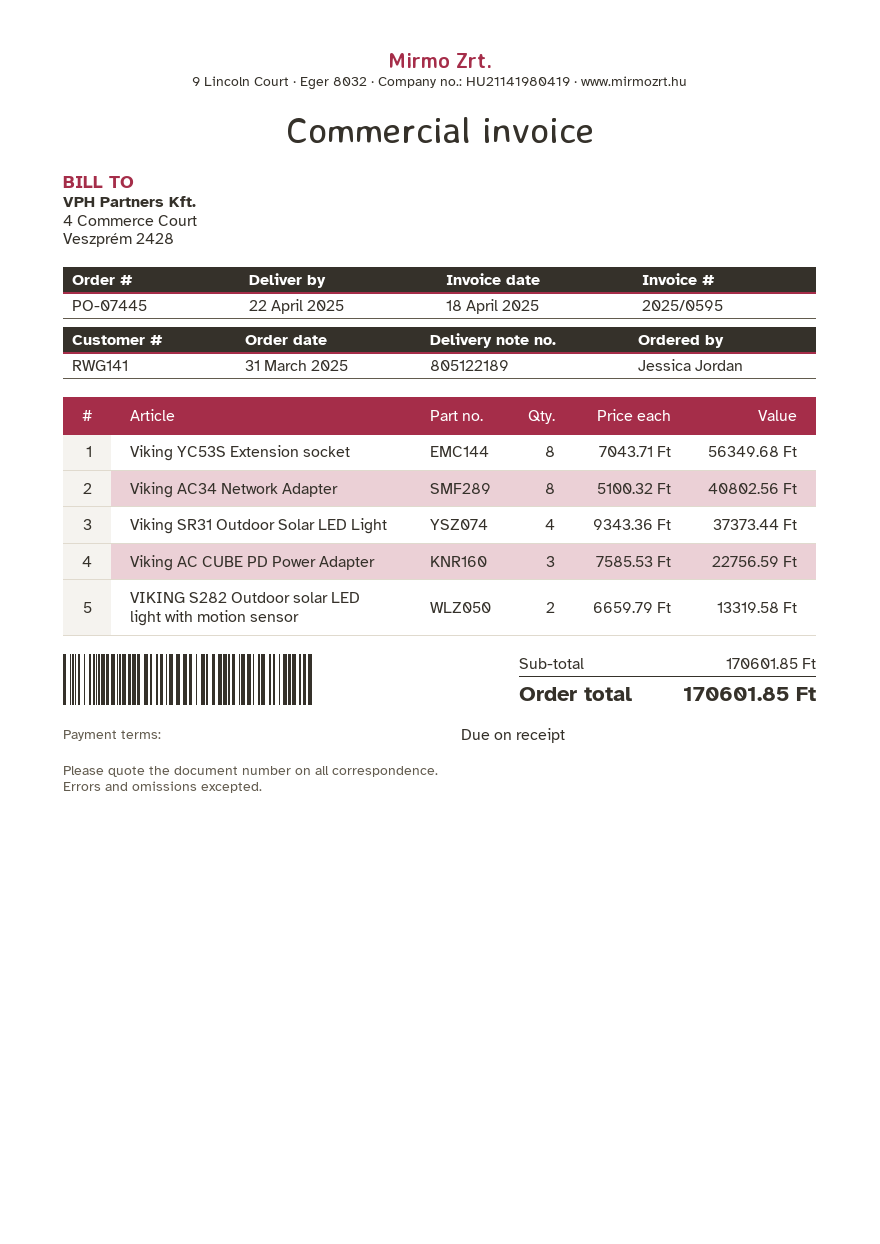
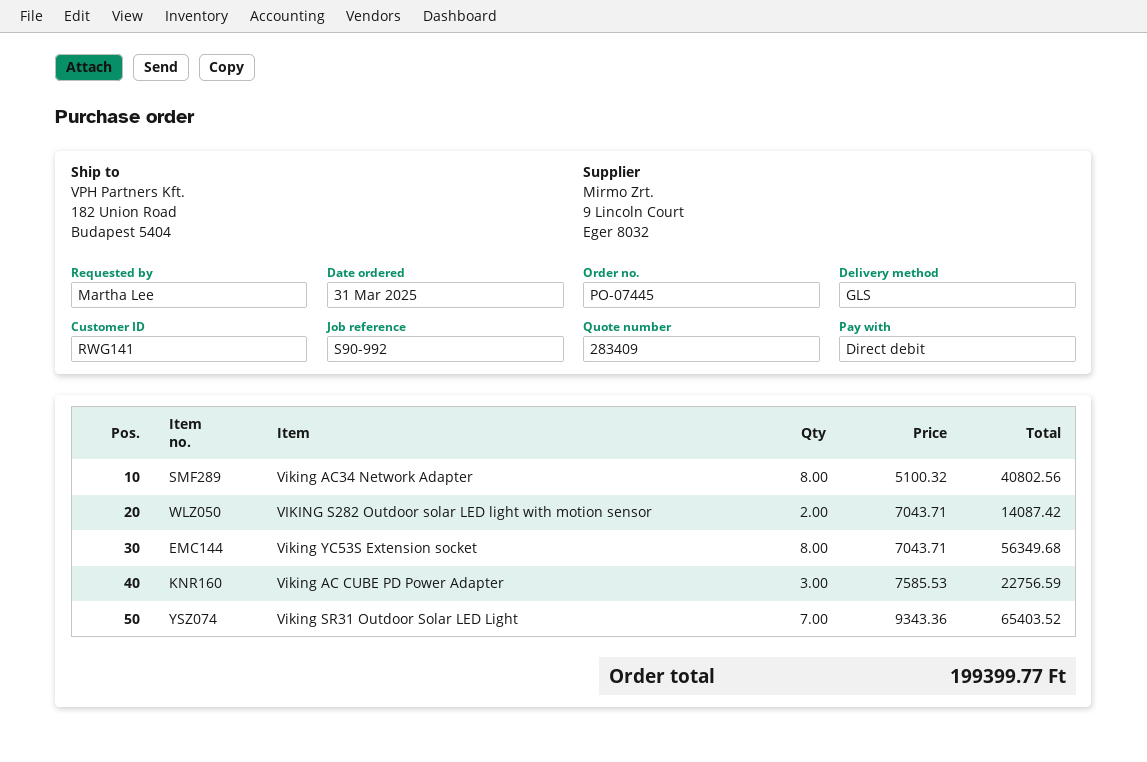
ordered by: Jessica Jordan -> Martha Lee
Viking SR31 Outdoor Solar LED Light: 4 x 9343.36 = 37373.44 -> 7 x 9343.36 = 65403.52
VIKING S282 Outdoor solar LED light with motion sensor: 2 x 6659.79 = 13319.58 -> 2 x 7043.71 = 14087.42
total: 170601.85 -> 199399.77

